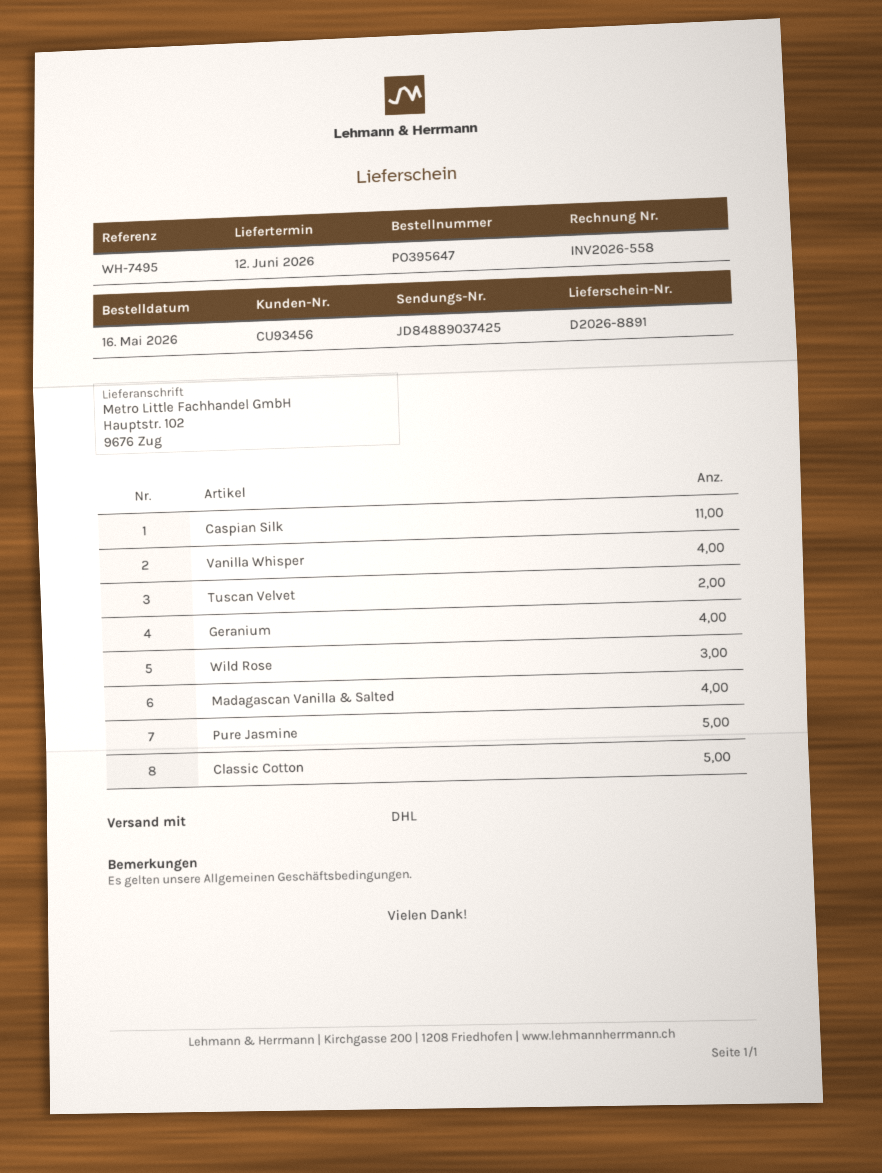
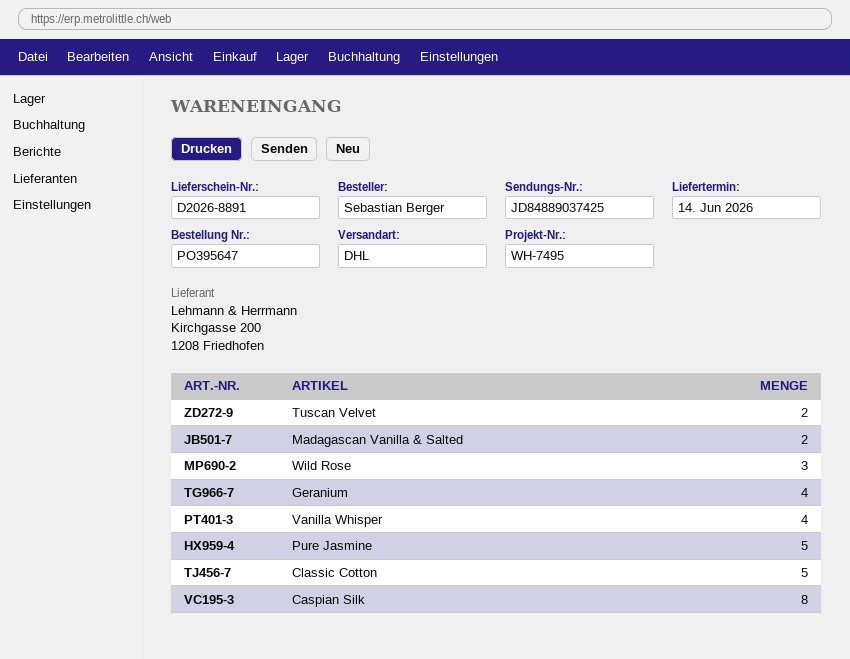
delivery date: 2026-06-12 -> 2026-06-14
Caspian Silk: 11 -> 8
Madagascan Vanilla & Salted: 4 -> 2

